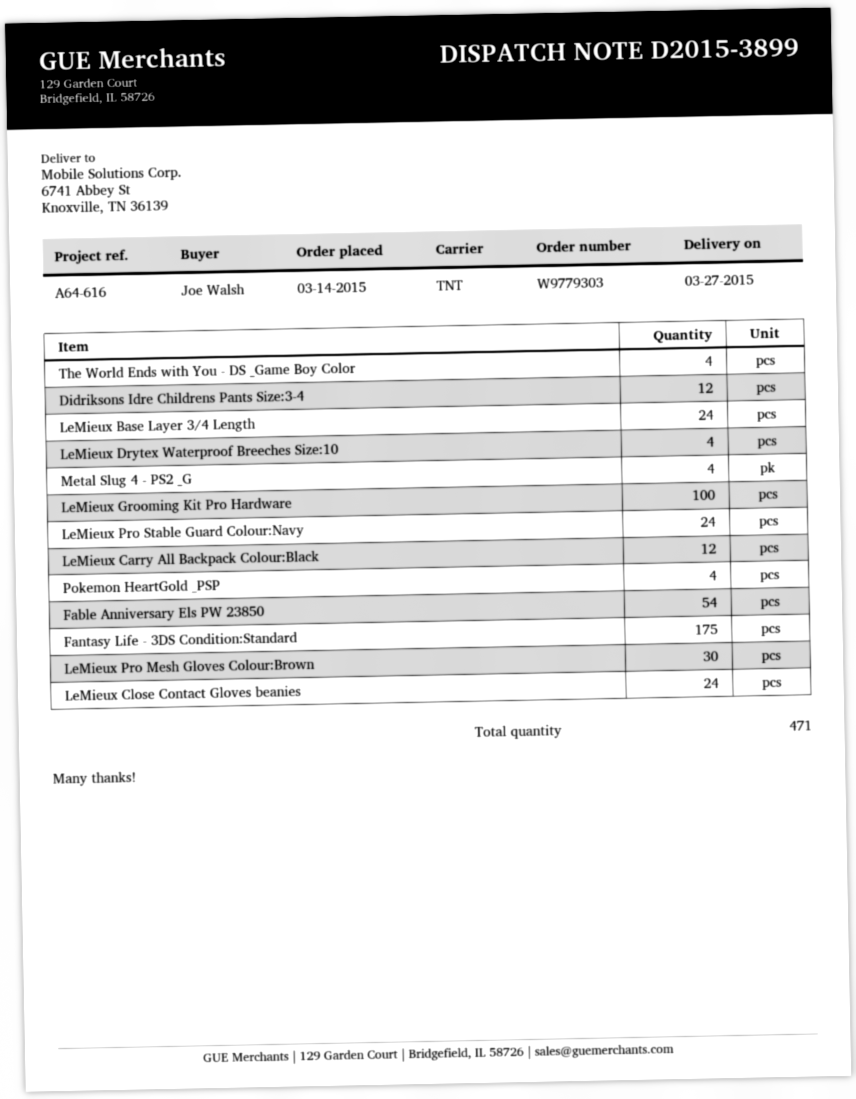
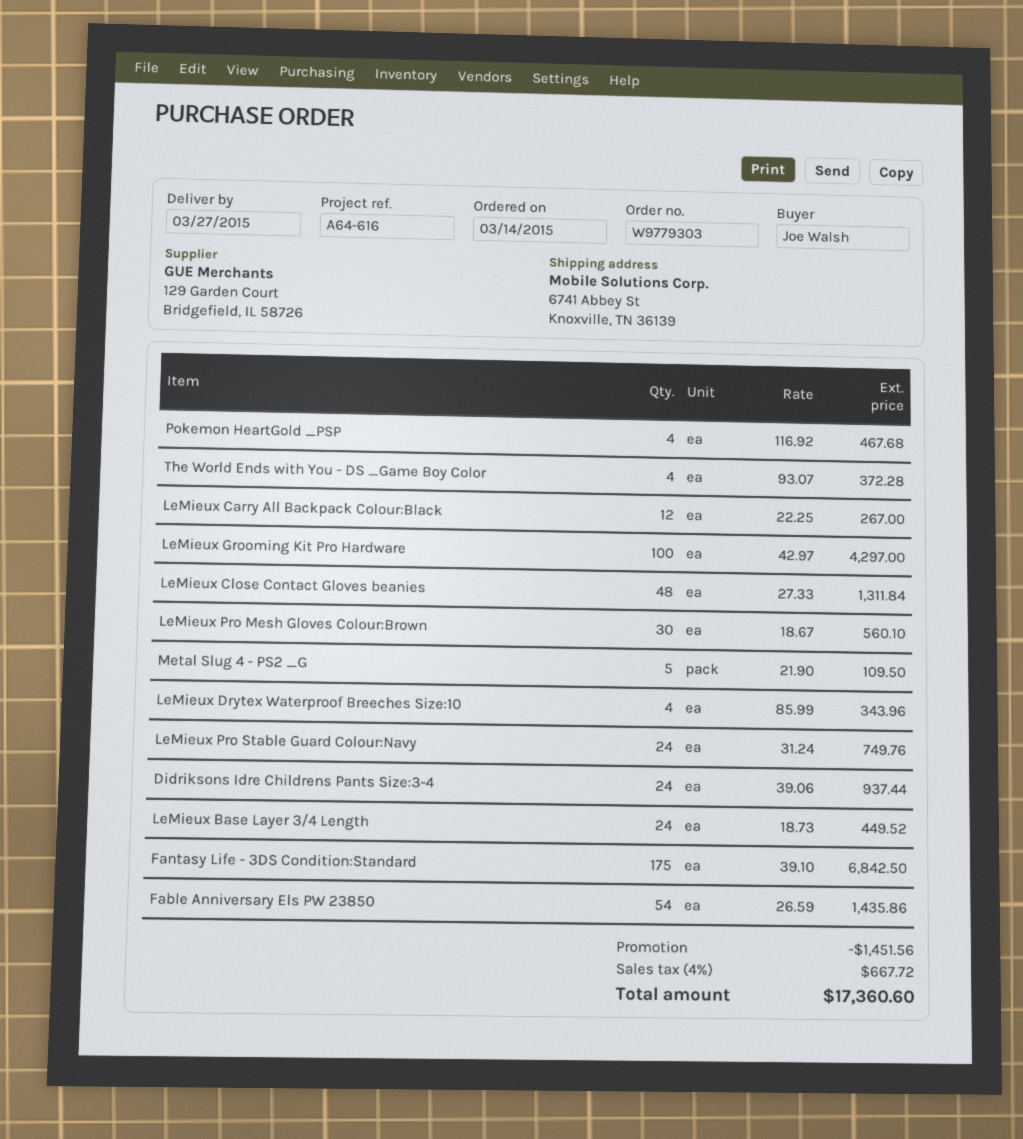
Didriksons Idre Childrens Pants Size:3-4: 12 -> 24
Metal Slug 4 - PS2 _G: 4 -> 5
LeMieux Close Contact Gloves beanies: 24 -> 48

